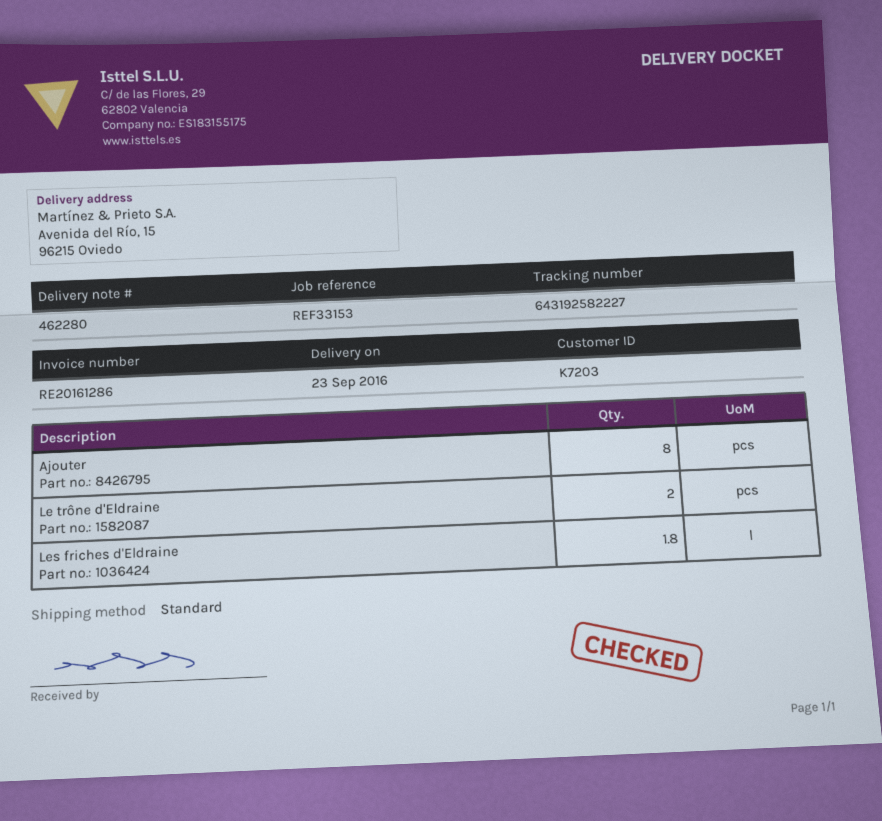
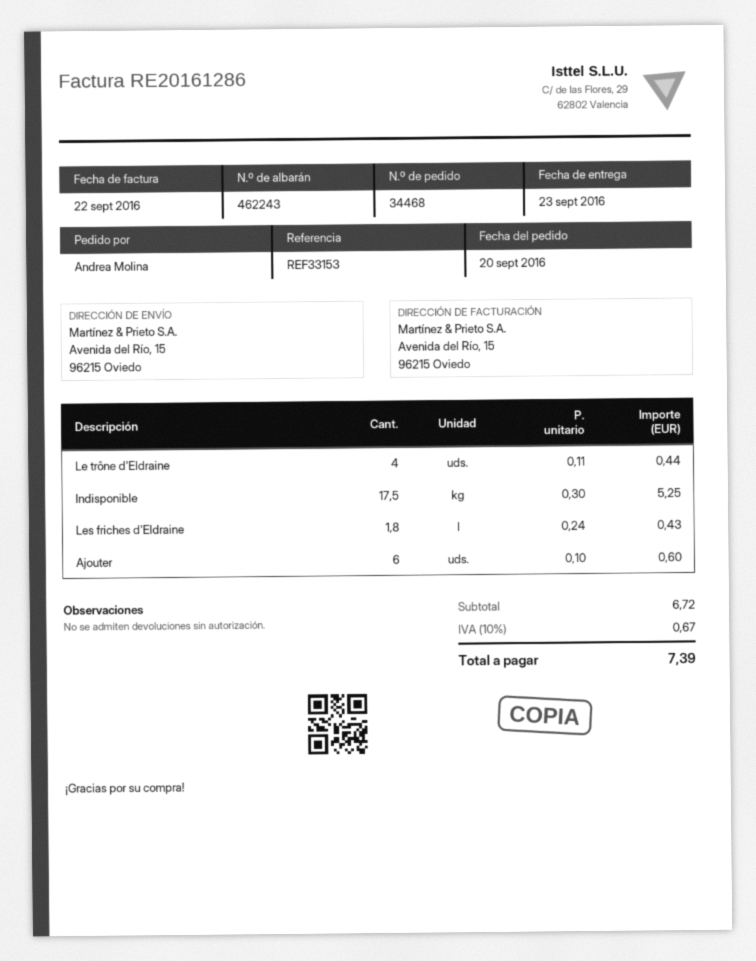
delivery note number: 462280 -> 462243
Ajouter: 8 -> 6
Le trône d'Eldraine: 2 -> 4
Indisponible: none -> 17.5

